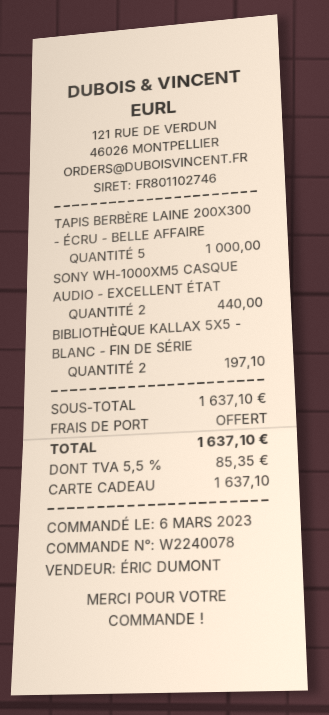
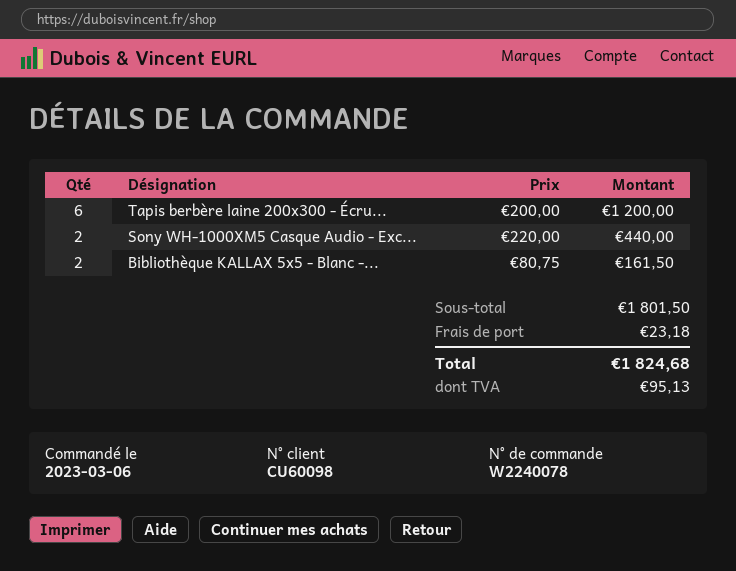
TAPIS BERBÈRE LAINE 200X300 - ÉCRU - BELLE AFFAIRE: 5 for 1000.00 -> 6 for 1200.00
BIBLIOTHÈQUE KALLAX 5X5 - BLANC - FIN DE SÉRIE: 2 for 197.10 -> 2 for 161.50
subtotal: 1637.10 -> 1801.50
shipping: 0.00 -> 23.18
tax: 85.35 -> 95.13
total: 1637.10 -> 1824.68

